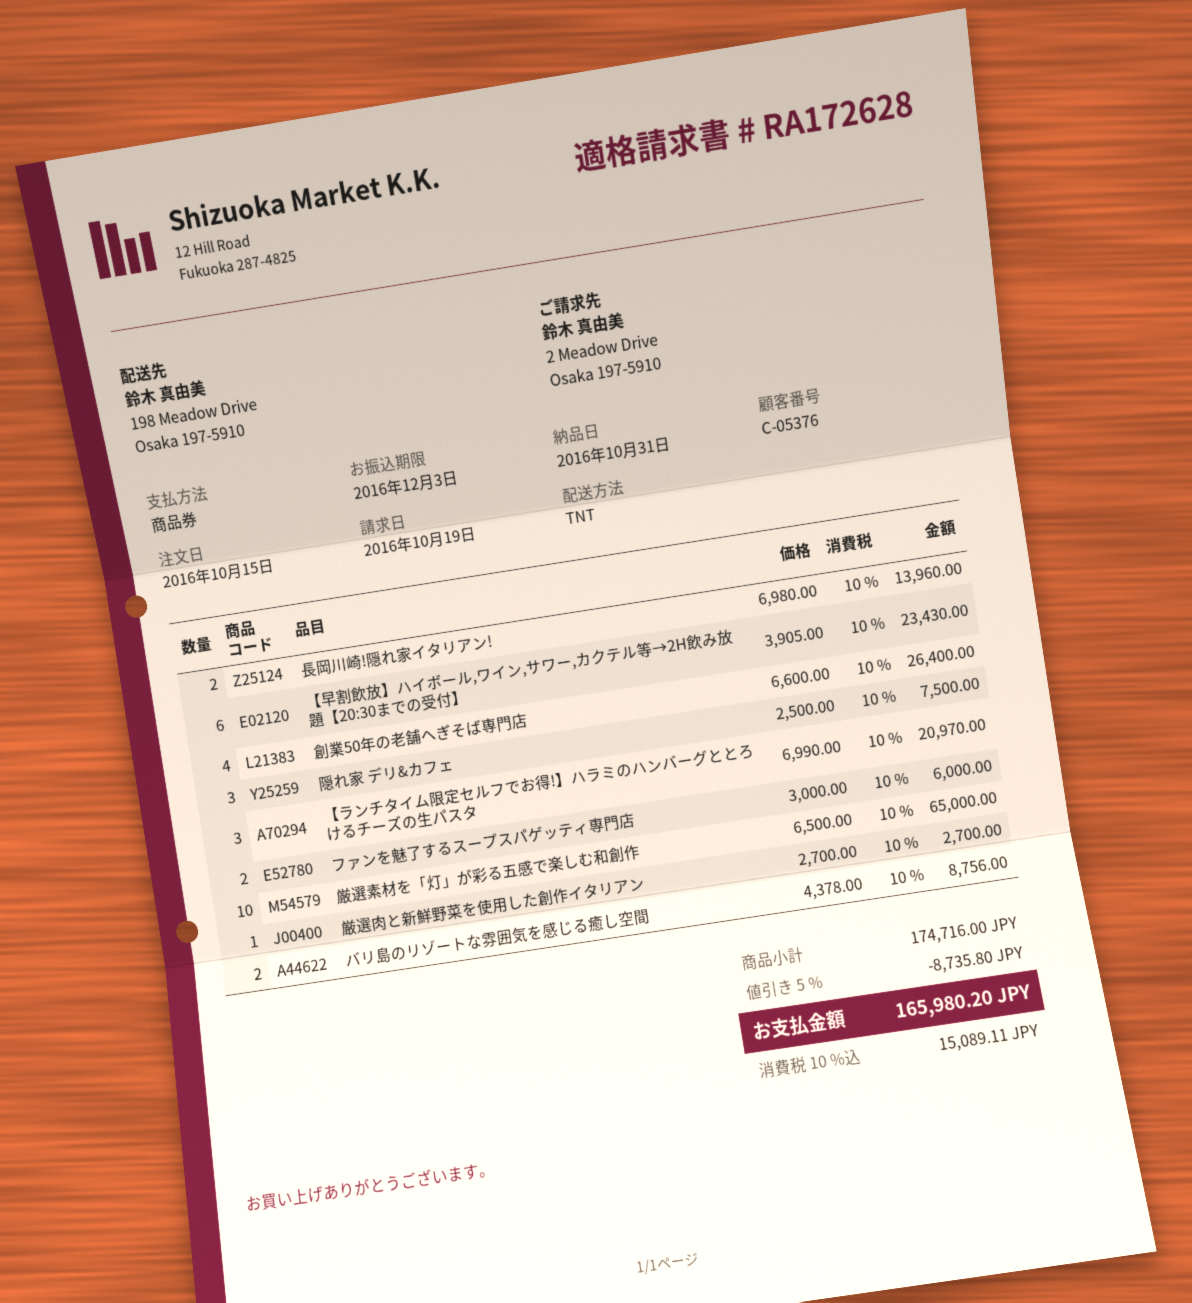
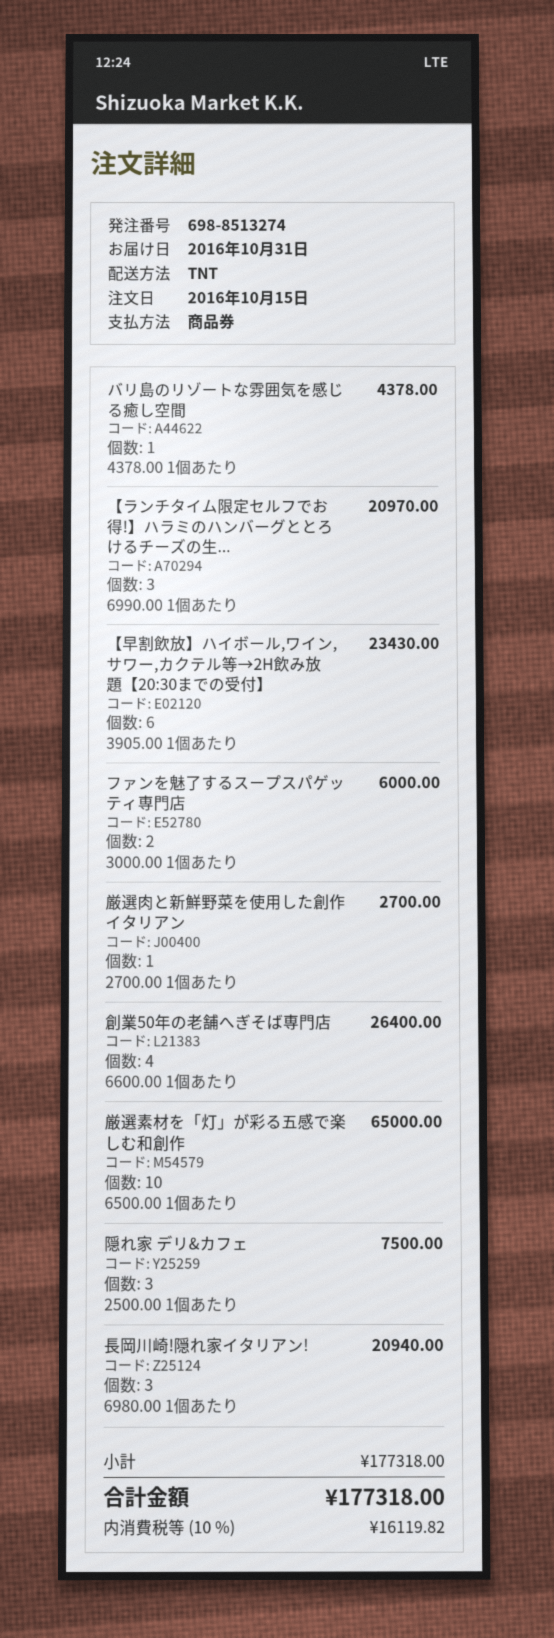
長岡川崎!隠れ家イタリアン!: 2 x 6980.00 = 13960.00 -> 3 x 6980.00 = 20940.00
バリ島のリゾートな雰囲気を感じる癒し空間: 2 x 4378.00 = 8756.00 -> 1 x 4378.00 = 4378.00
subtotal: 174716.00 -> 177318.00
discount: 5% = 8735.80 -> none
tax: 10% = 15089.11 -> 10% = 16119.82
total: 165980.20 -> 177318.00

